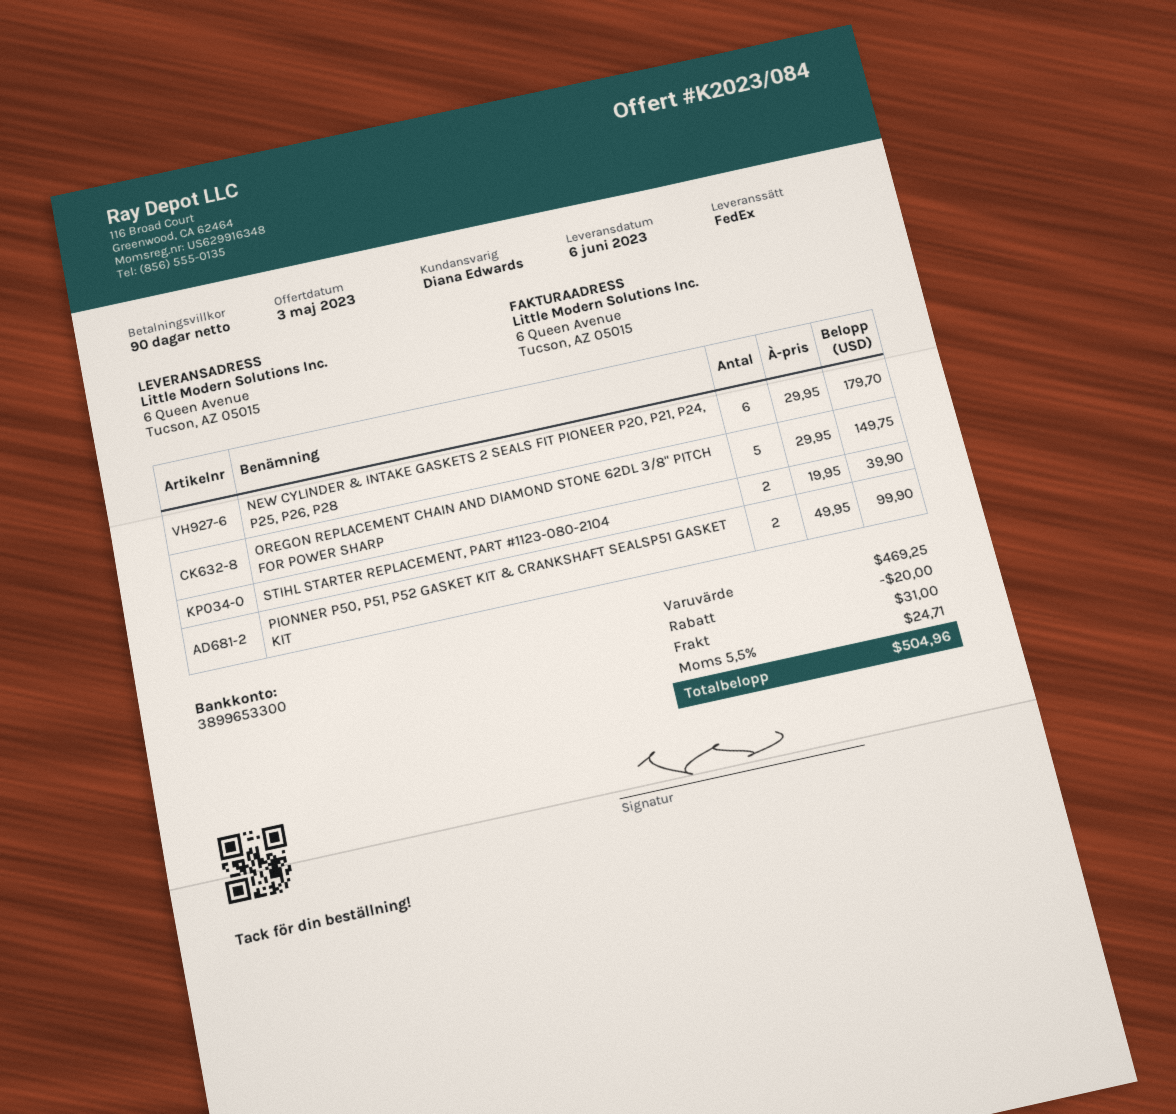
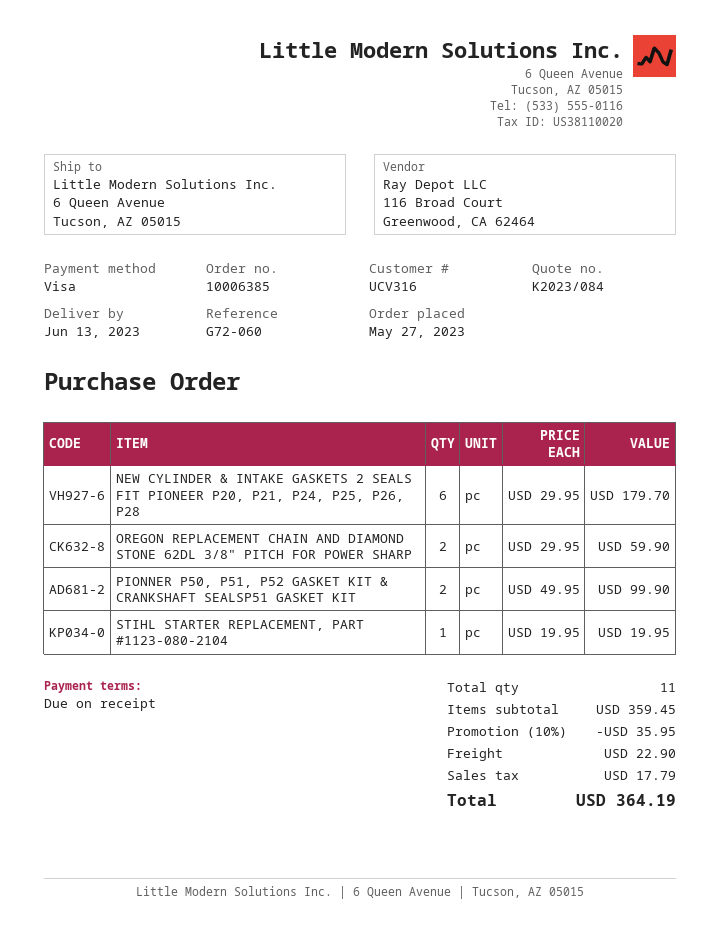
delivery date: 2023-06-06 -> 2023-06-13
payment terms: 90 days -> on receipt
OREGON REPLACEMENT CHAIN AND DIAMOND STONE 62DL 3/8" PITCH FOR POWER SHARP: 5 x 29.95 = 149.75 -> 2 x 29.95 = 59.90
STIHL STARTER REPLACEMENT, PART #1123-080-2104: 2 x 19.95 = 39.90 -> 1 x 19.95 = 19.95
subtotal: 469.25 -> 359.45
discount: 20.00 -> 35.95
shipping: 31.00 -> 22.90
tax: 24.71 -> 17.79
total: 504.96 -> 364.19

